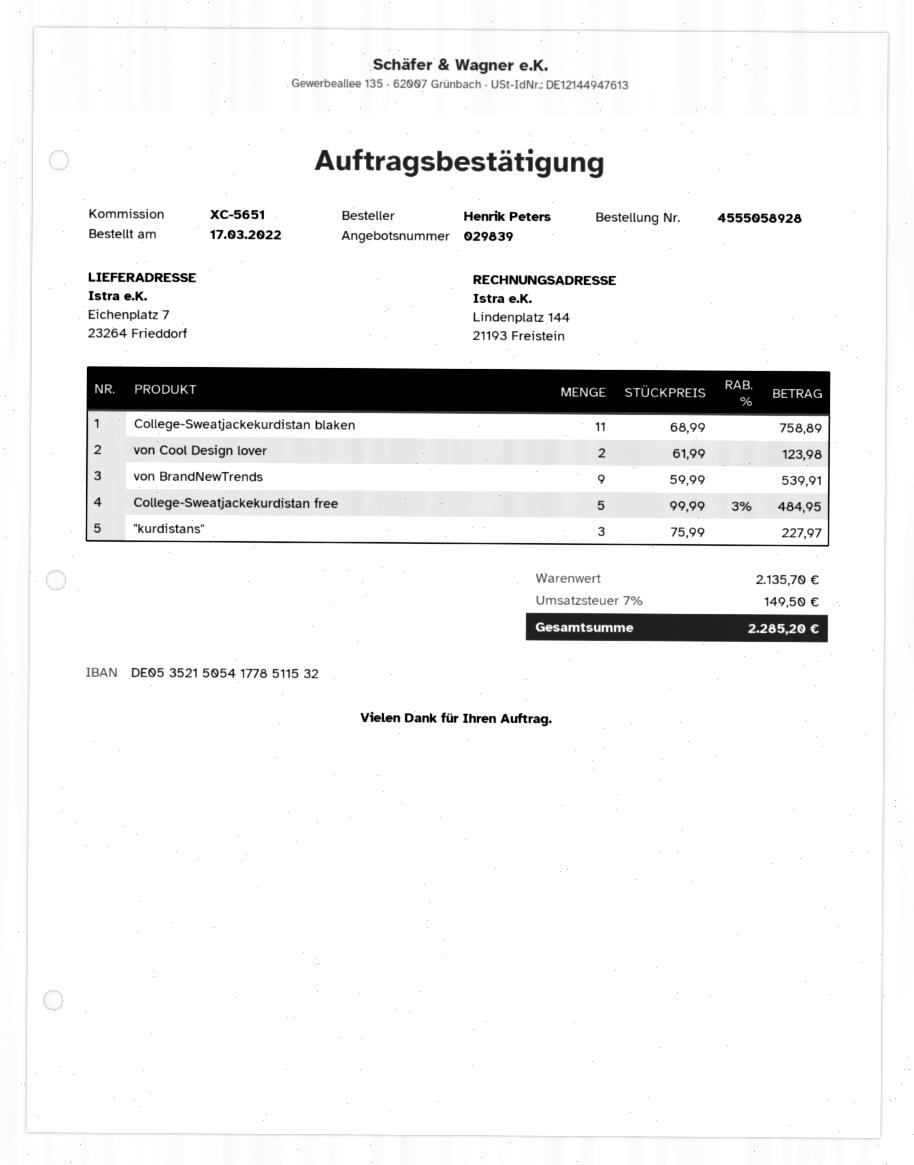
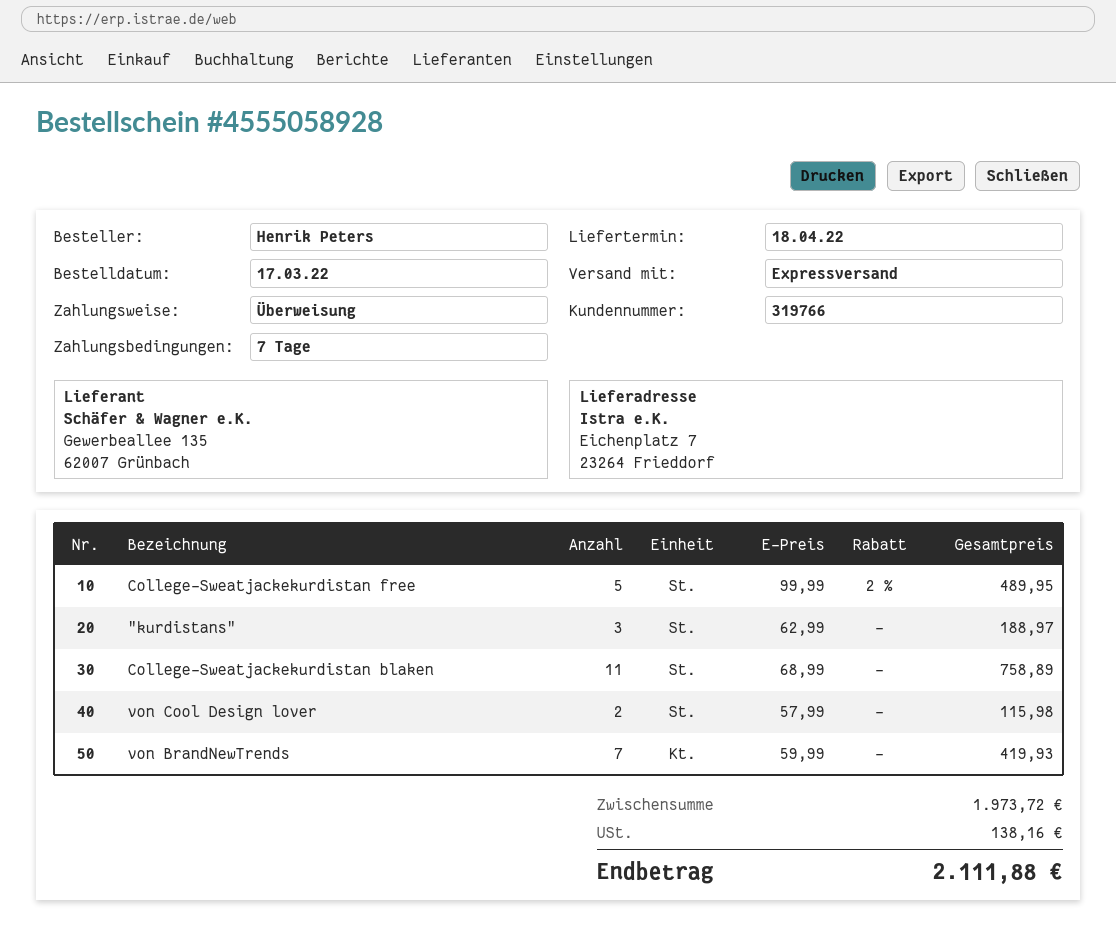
von Cool Design lover: 2 x 61.99 = 123.98 -> 2 x 57.99 = 115.98
von BrandNewTrends: 9 x 59.99 = 539.91 -> 7 x 59.99 = 419.93
College-Sweatjackekurdistan free: 5 x 99.99 - 3% = 484.95 -> 5 x 99.99 - 2% = 489.95
"kurdistans": 3 x 75.99 = 227.97 -> 3 x 62.99 = 188.97
subtotal: 2135.70 -> 1973.72
tax: 149.50 -> 138.16
total: 2285.20 -> 2111.88

